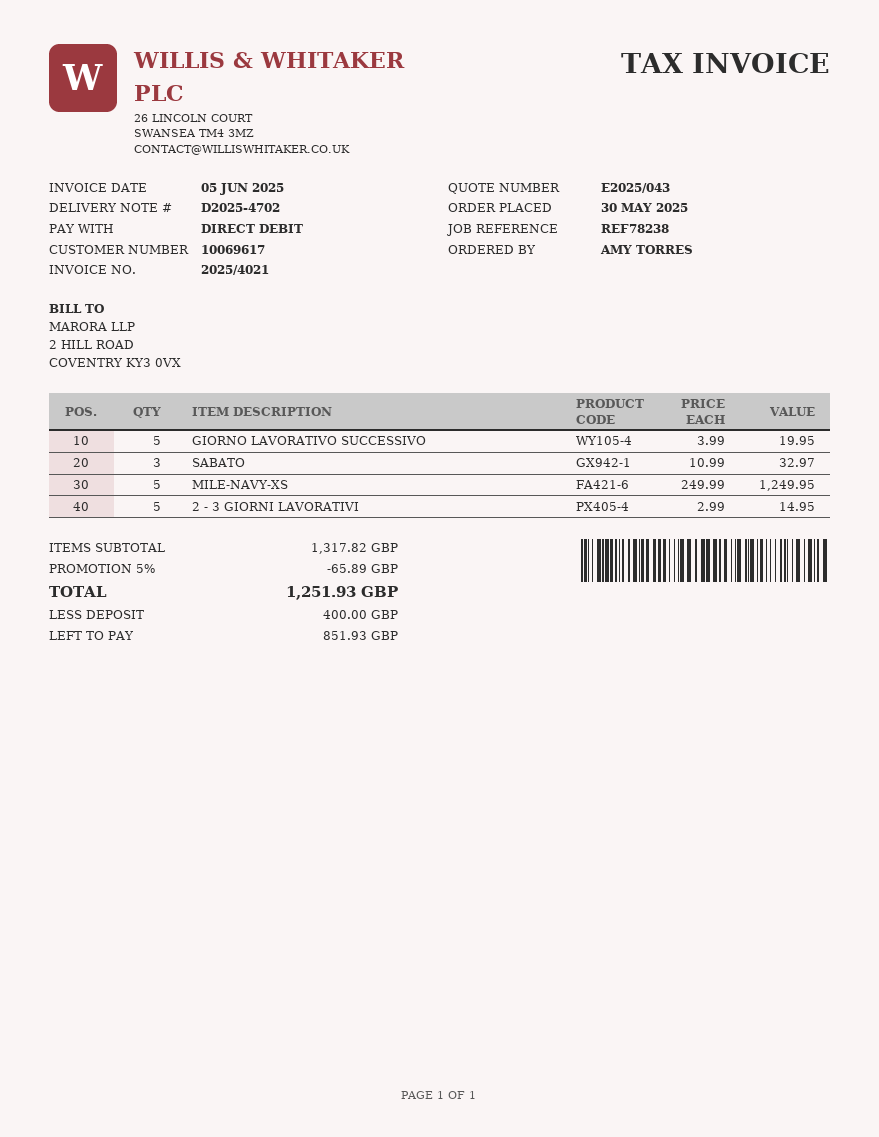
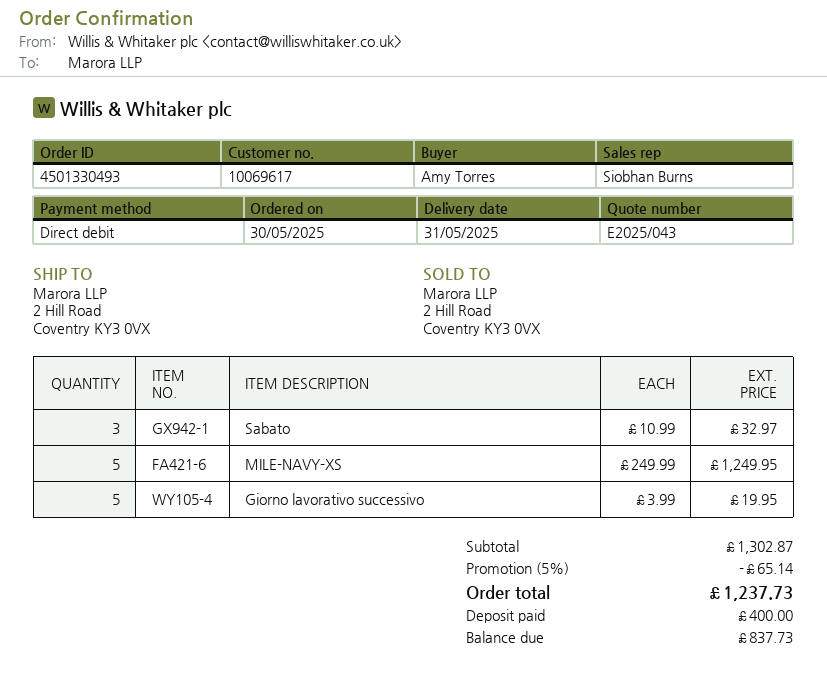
2 - 3 GIORNI LAVORATIVI: 5 x 2.99 = 14.95 -> none
subtotal: 1317.82 -> 1302.87
discount: 5% = 65.89 -> 5% = 65.14
total: 1251.93 -> 1237.73
balance: 851.93 -> 837.73

